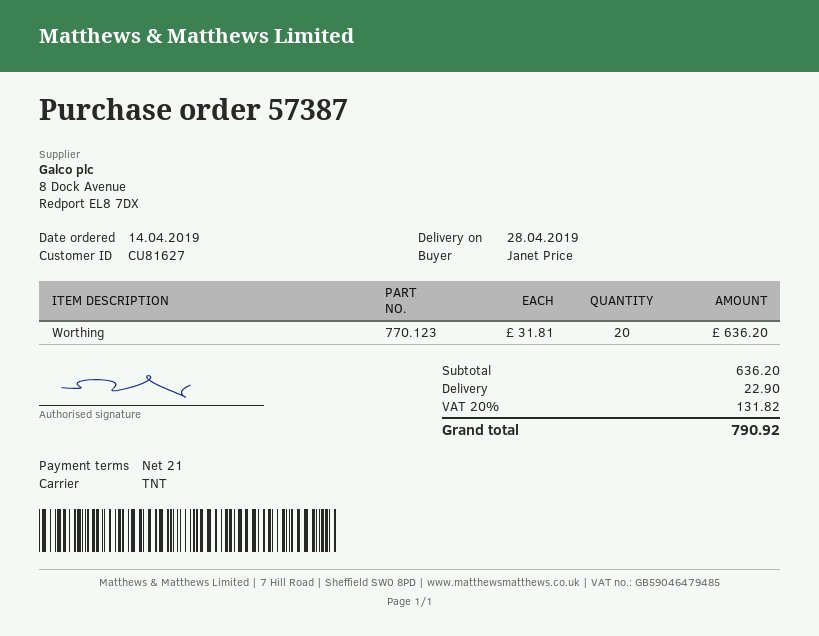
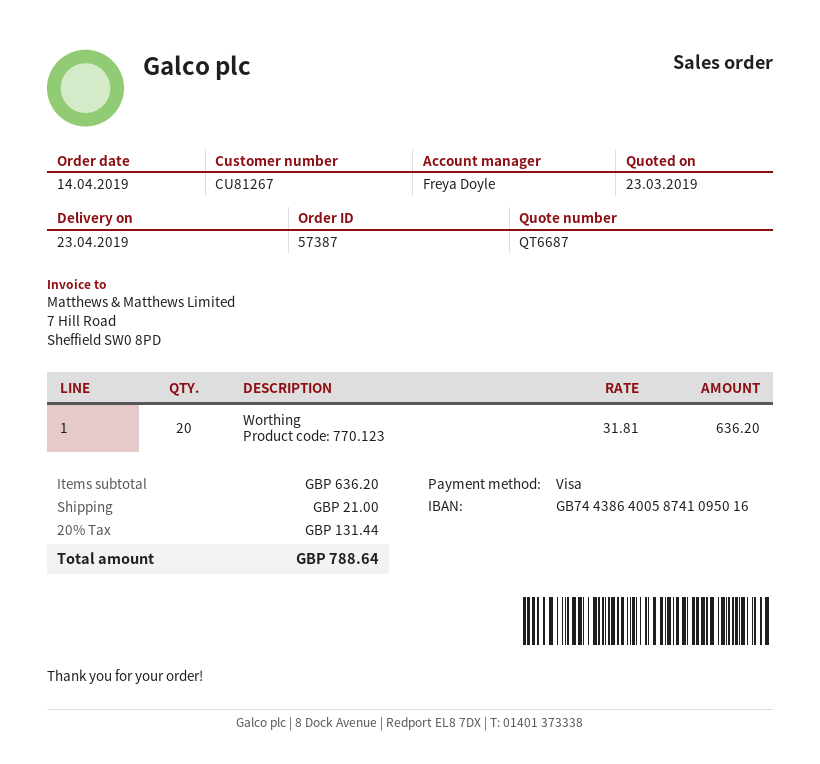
delivery date: 2019-04-28 -> 2019-04-23
customer number: CU81627 -> CU81267
shipping: 22.90 -> 21.00
tax: 20% = 131.82 -> 20% = 131.44
total: 790.92 -> 788.64

